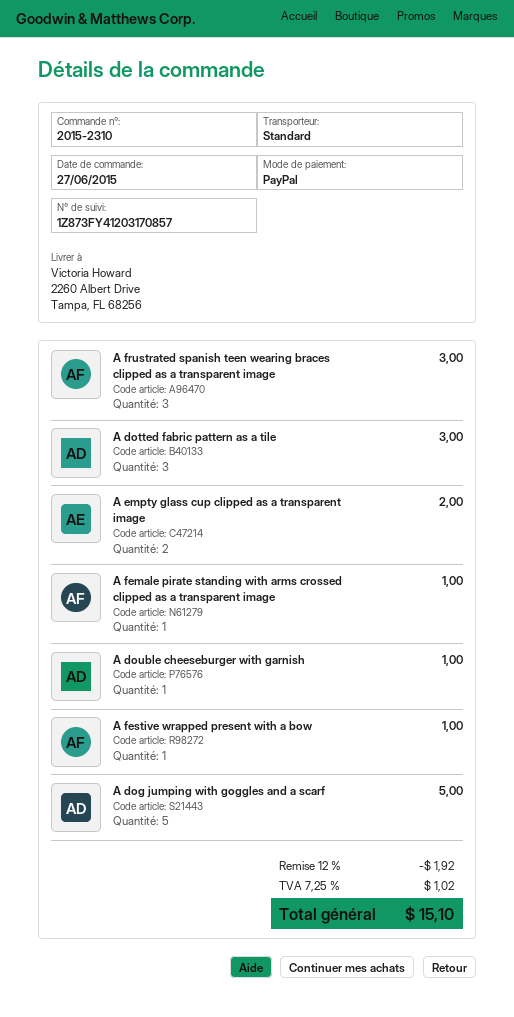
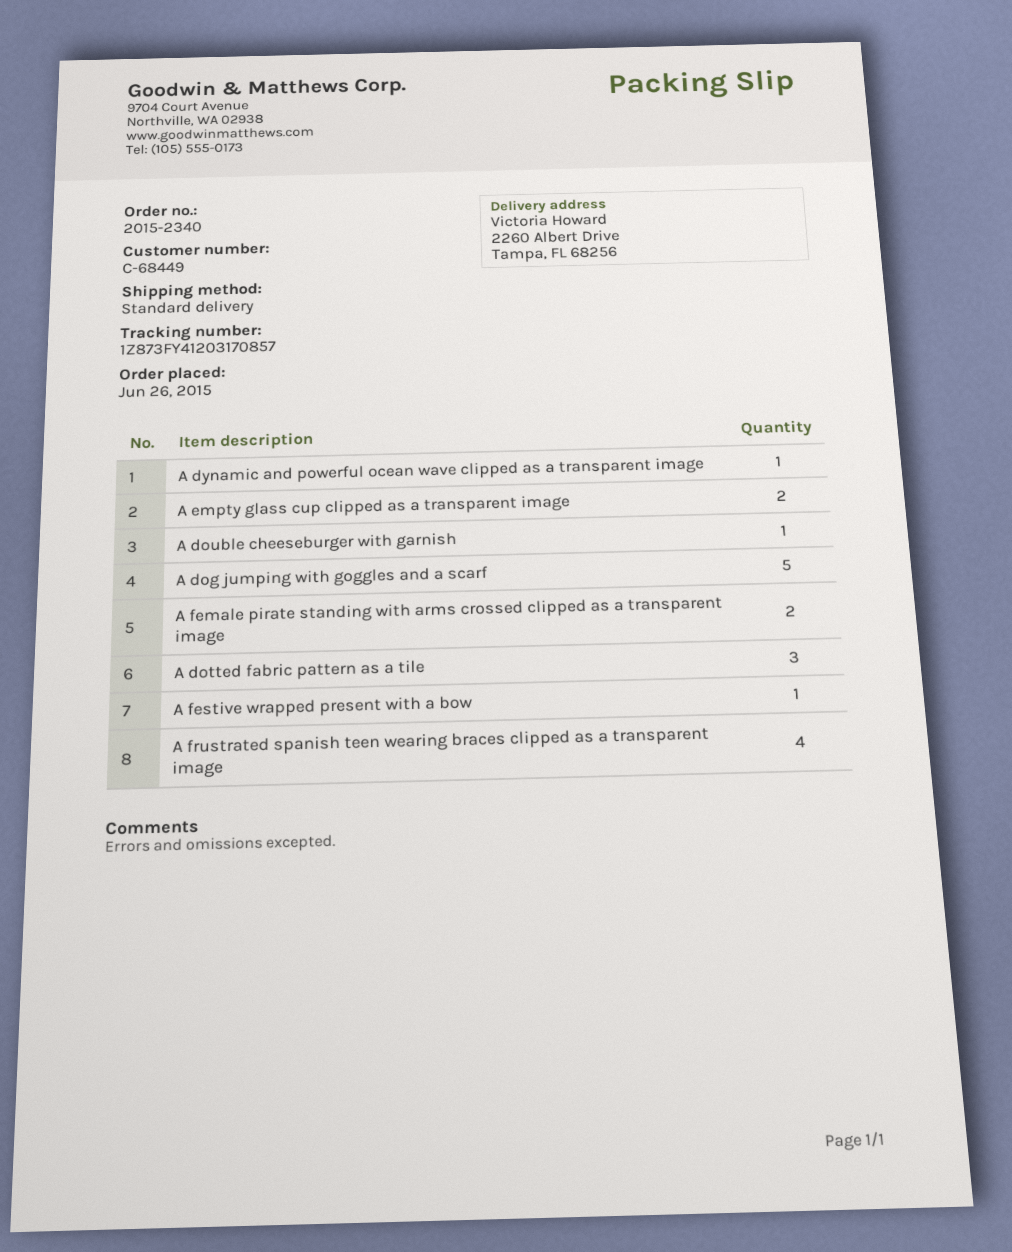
order number: 2015-2310 -> 2015-2340
order date: 2015-06-27 -> 2015-06-26
A frustrated spanish teen wearing braces clipped as a transparent image: 3 -> 4
A female pirate standing with arms crossed clipped as a transparent image: 1 -> 2
A dynamic and powerful ocean wave clipped as a transparent image: none -> 1

